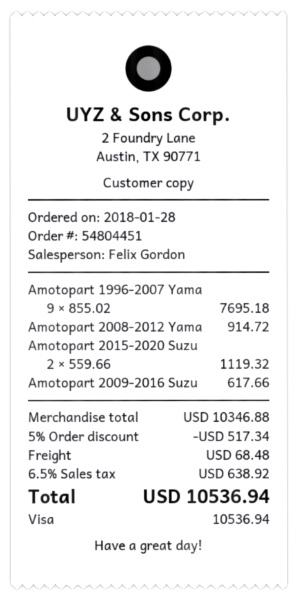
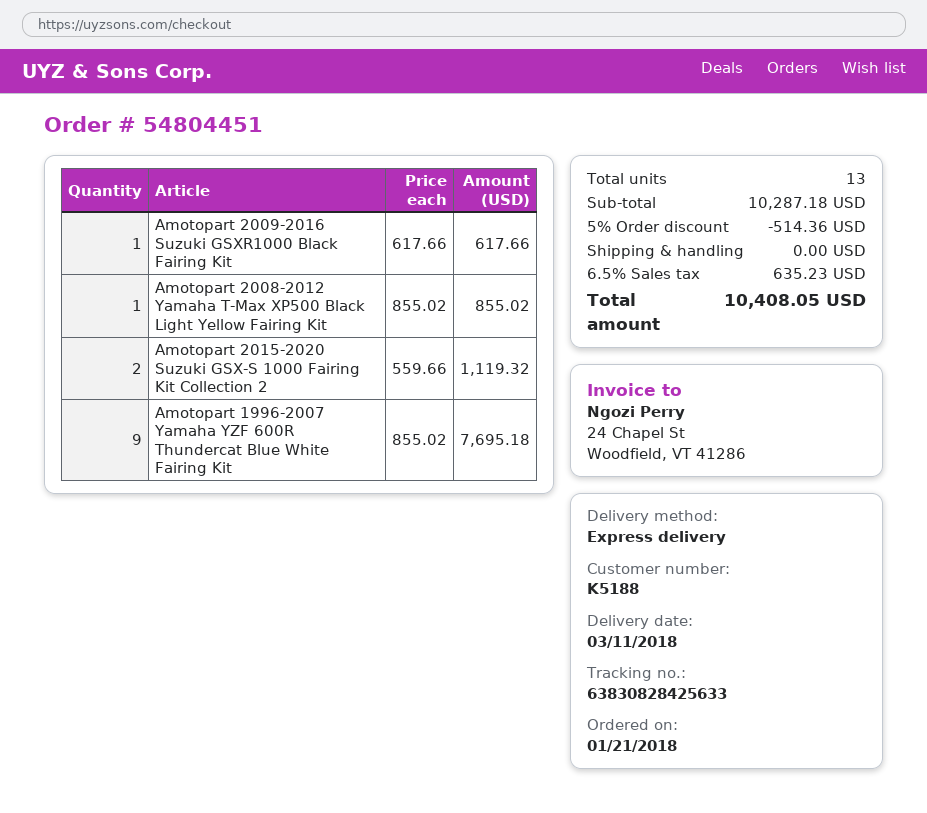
order date: 2018-01-28 -> 2018-01-21
Amotopart 2008-2012 Yama: 1 x 914.72 = 914.72 -> 1 x 855.02 = 855.02
subtotal: 10346.88 -> 10287.18
discount: 5% = 517.34 -> 5% = 514.36
shipping: 68.48 -> 0.00
tax: 6.5% = 638.92 -> 6.5% = 635.23
total: 10536.94 -> 10408.05

